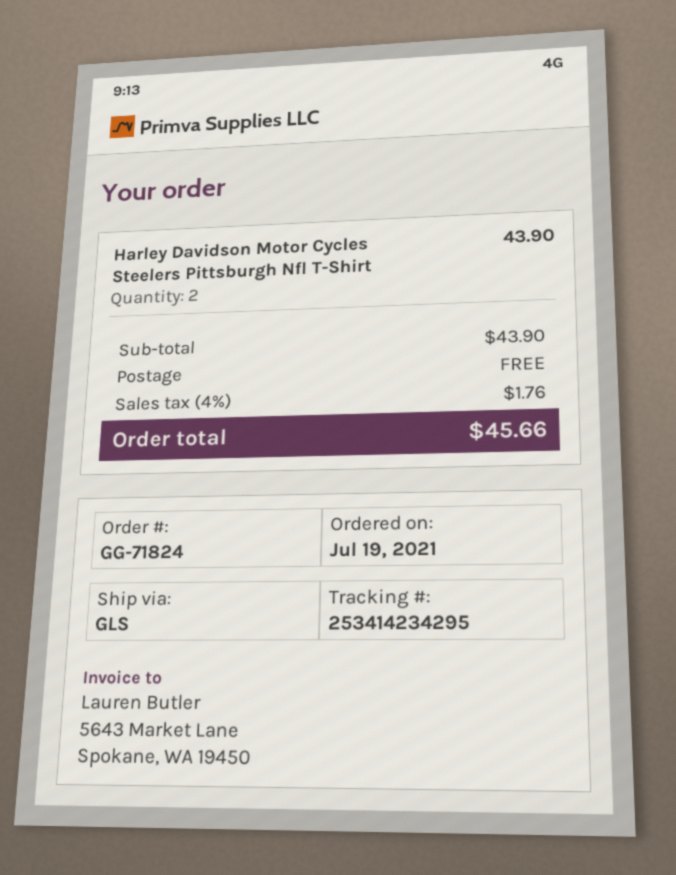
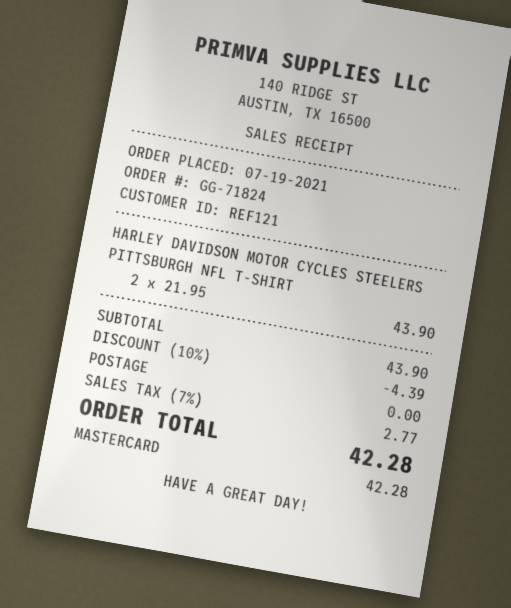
discount: none -> 10% = 4.39
tax: 4% = 1.76 -> 7% = 2.77
total: 45.66 -> 42.28

